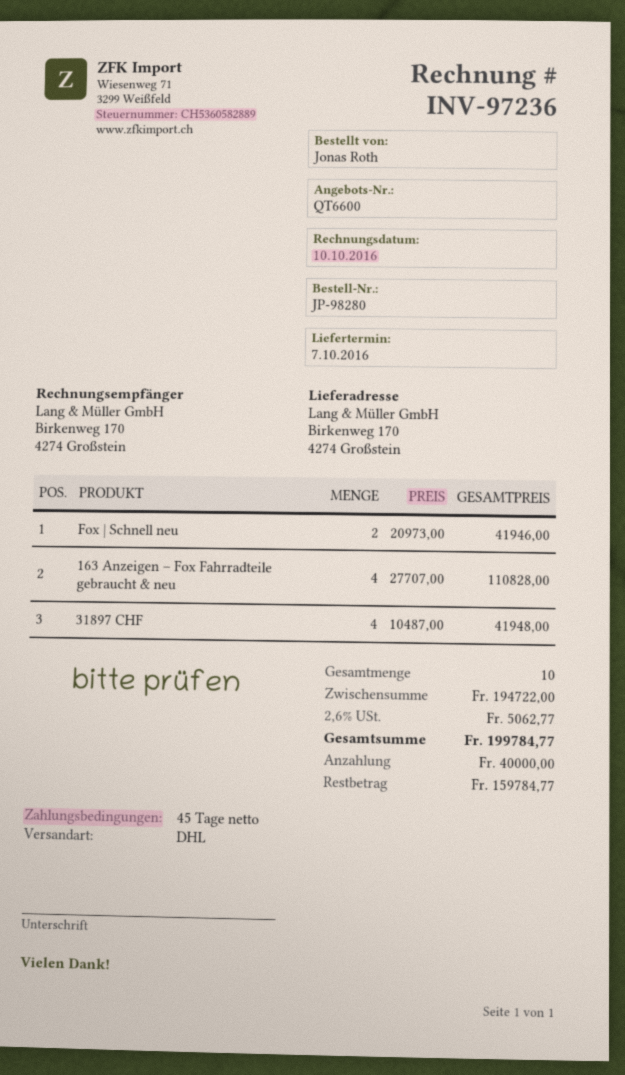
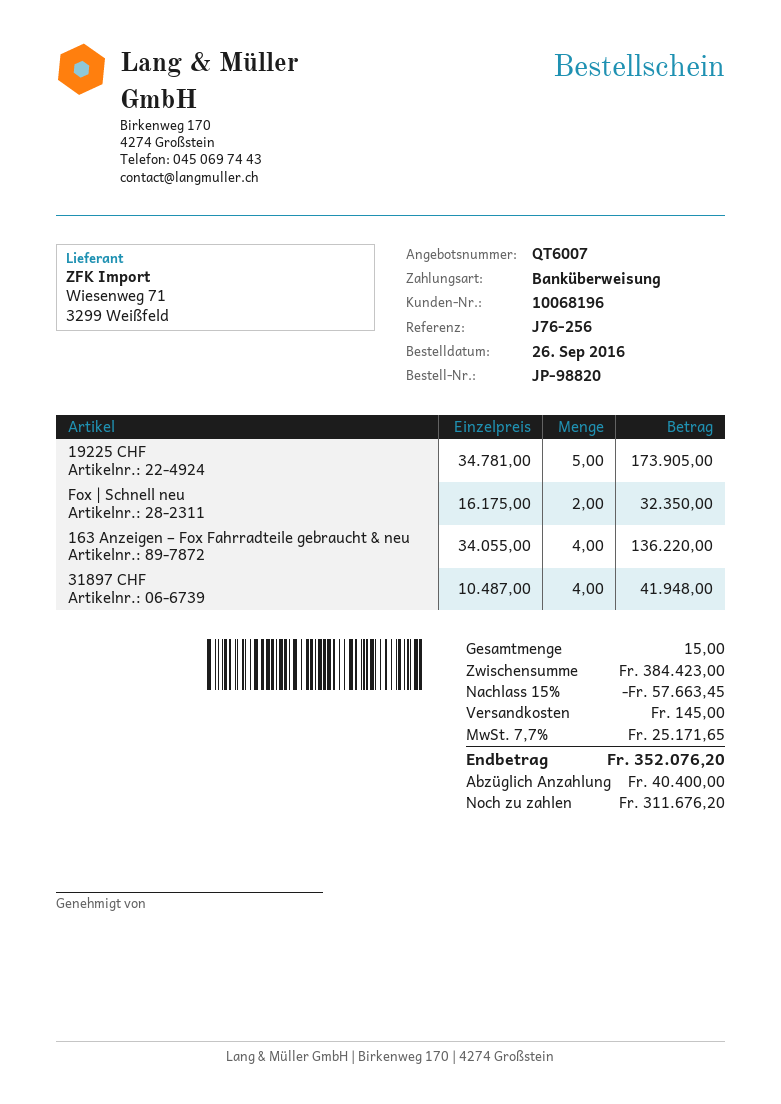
quote number: QT6600 -> QT6007
order number: JP-98280 -> JP-98820
Fox | Schnell neu: 2 x 20973.00 = 41946.00 -> 2 x 16175.00 = 32350.00
163 Anzeigen – Fox Fahrradteile gebraucht & neu: 4 x 27707.00 = 110828.00 -> 4 x 34055.00 = 136220.00
19225 CHF: none -> 5 x 34781.00 = 173905.00
total quantity: 10 -> 15
subtotal: 194722.00 -> 384423.00
discount: none -> 15% = 57663.45
shipping: none -> 145.00
tax: 2.6% = 5062.77 -> 7.7% = 25171.65
total: 199784.77 -> 352076.20
deposit: 40000.00 -> 40400.00
balance: 159784.77 -> 311676.20

